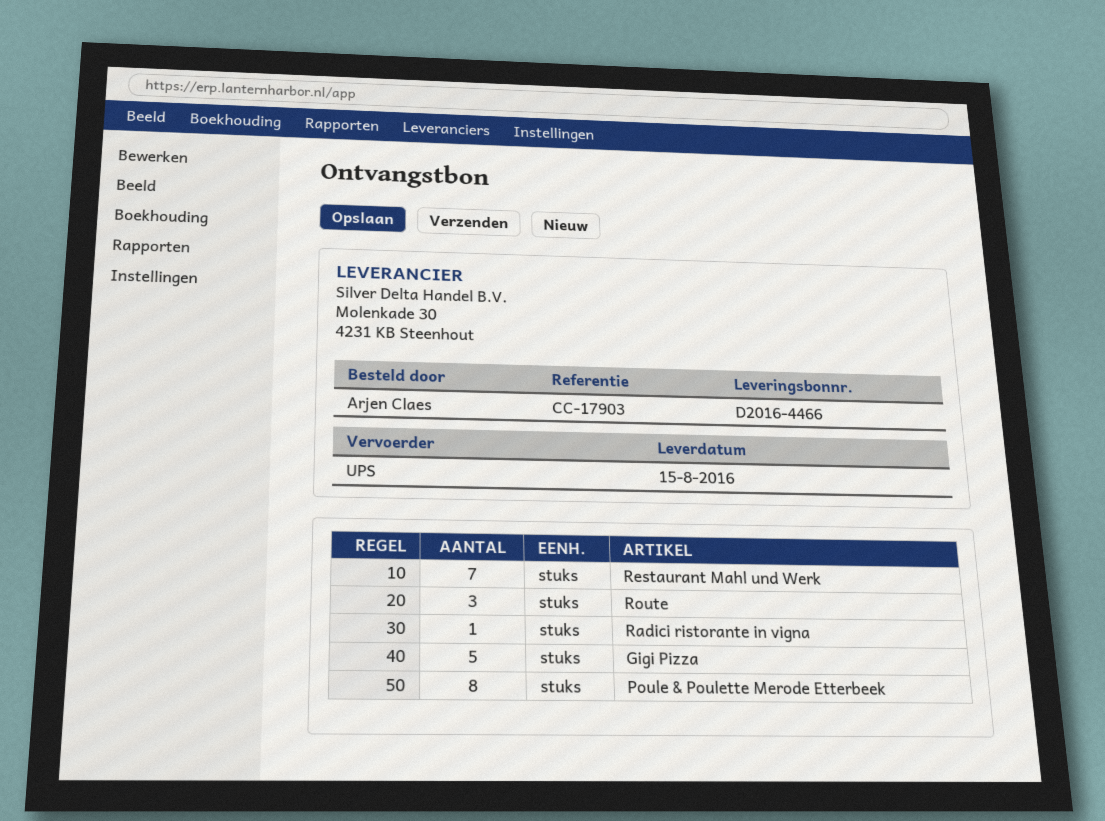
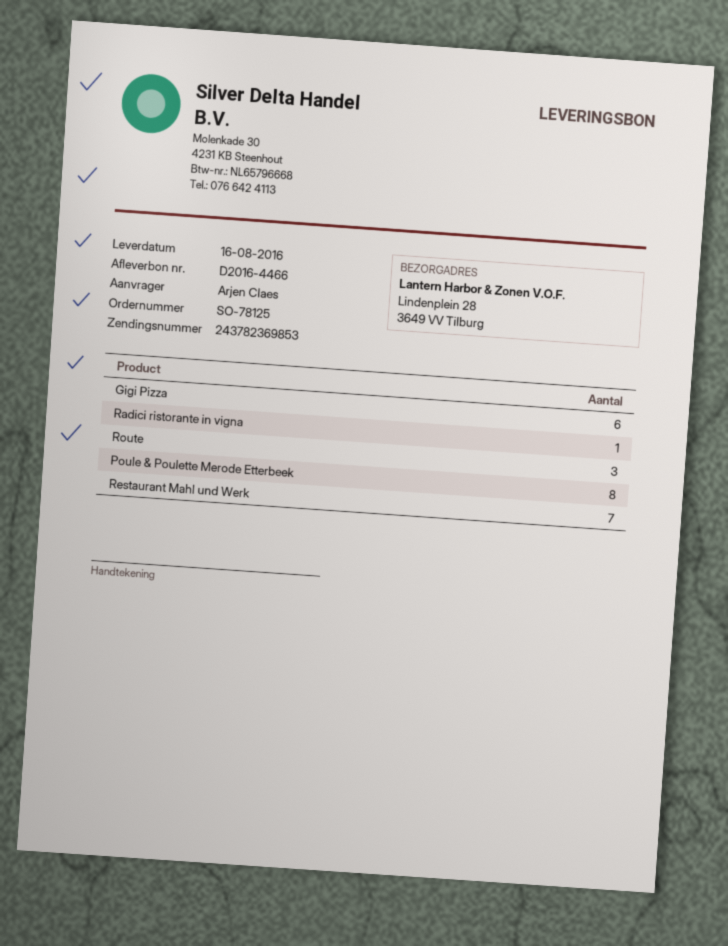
delivery date: 2016-08-15 -> 2016-08-16
Gigi Pizza: 5 -> 6

